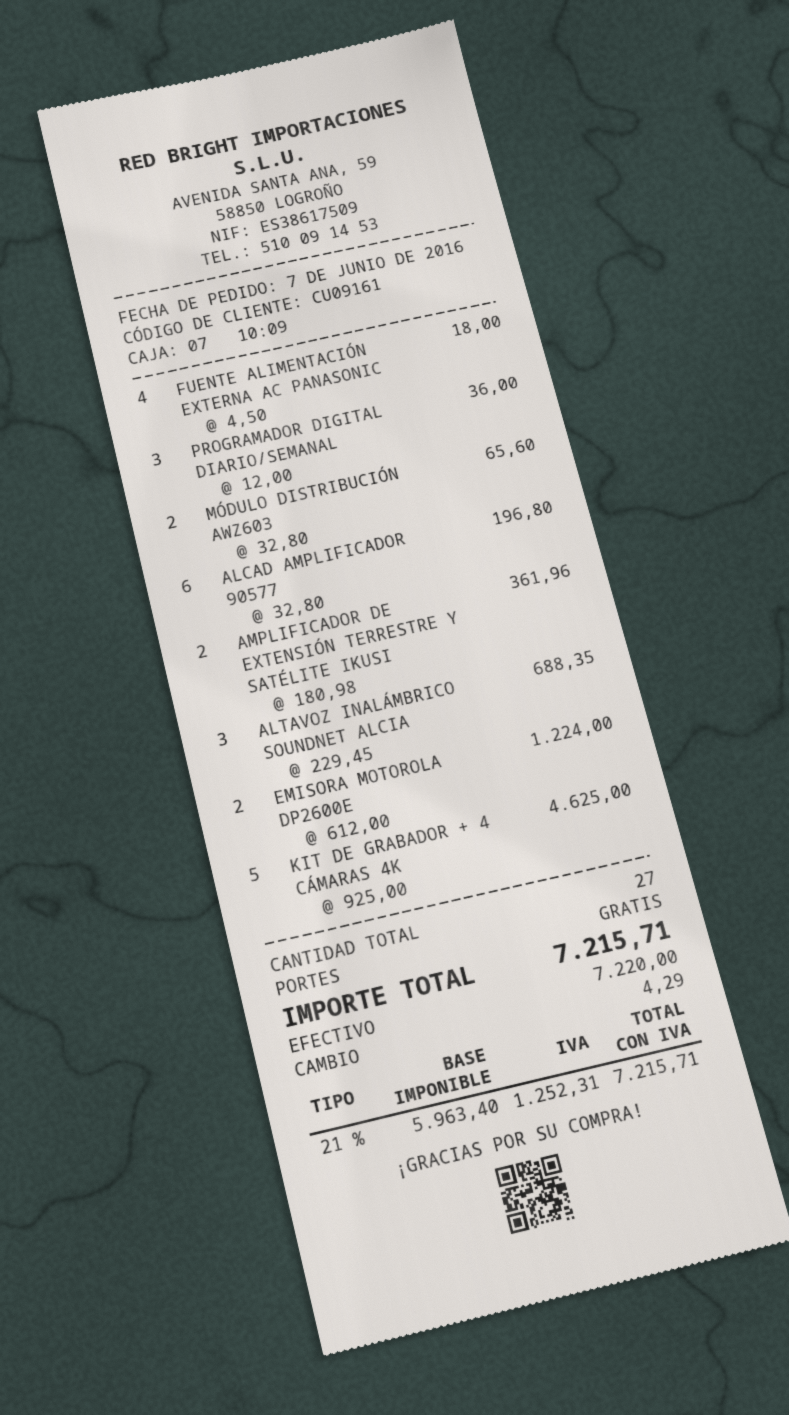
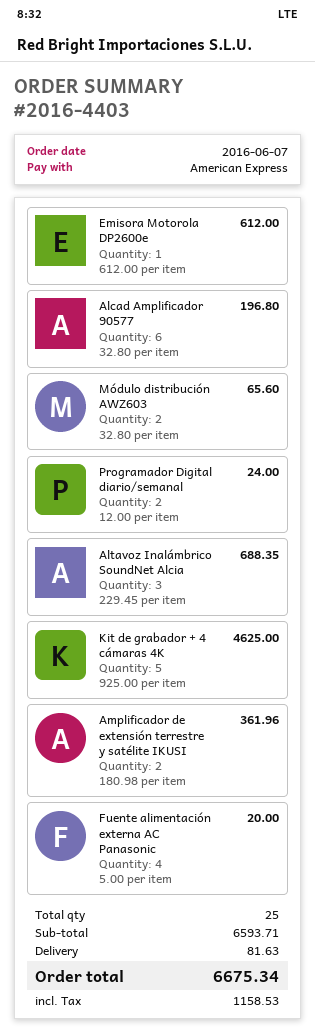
payment method: cash -> American Express
FUENTE ALIMENTACIÓN EXTERNA AC PANASONIC: 4 x 4.50 = 18.00 -> 4 x 5.00 = 20.00
PROGRAMADOR DIGITAL DIARIO/SEMANAL: 3 x 12.00 = 36.00 -> 2 x 12.00 = 24.00
EMISORA MOTOROLA DP2600E: 2 x 612.00 = 1224.00 -> 1 x 612.00 = 612.00
total quantity: 27 -> 25
shipping: 0.00 -> 81.63
tax: 1252.31 -> 1158.53
total: 7215.71 -> 6675.34

